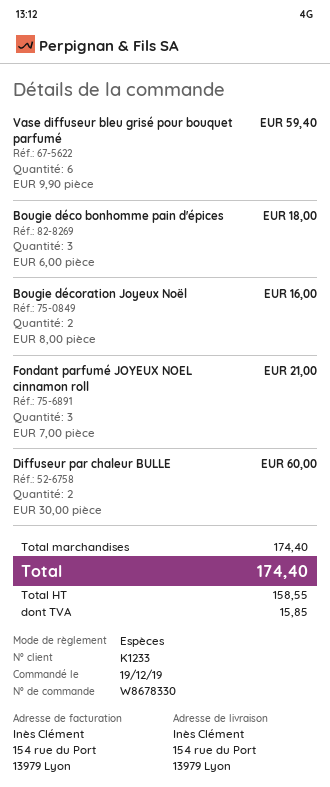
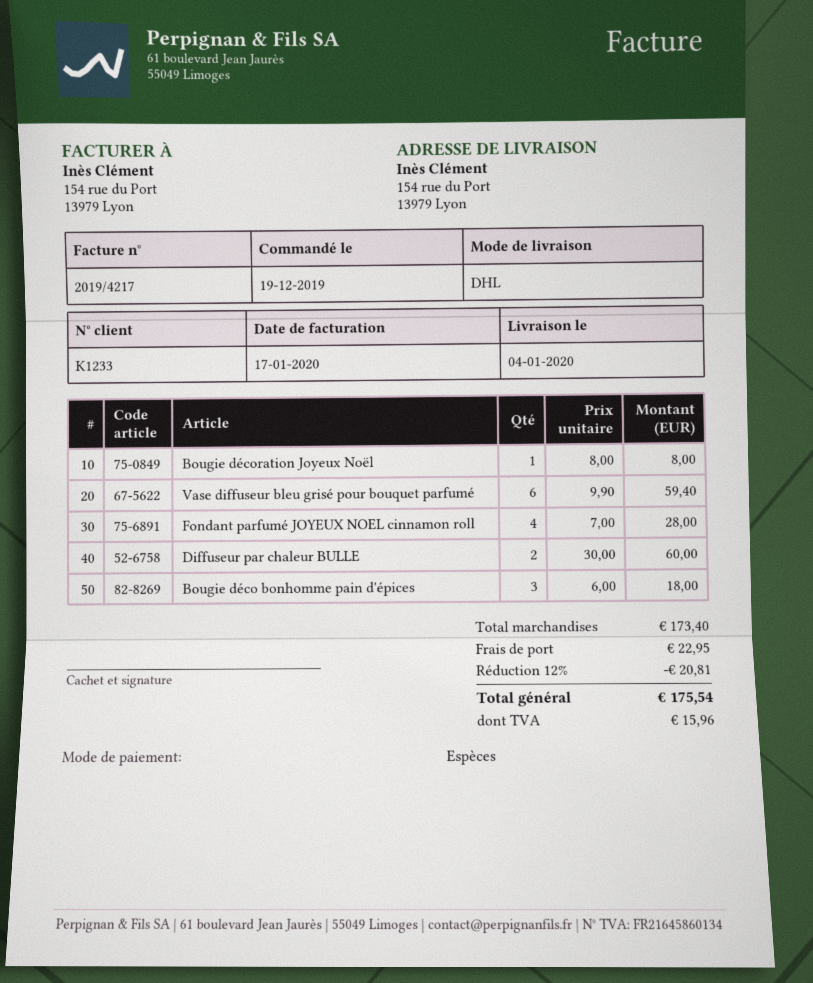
Bougie décoration Joyeux Noël: 2 x 8.00 = 16.00 -> 1 x 8.00 = 8.00
Fondant parfumé JOYEUX NOEL cinnamon roll: 3 x 7.00 = 21.00 -> 4 x 7.00 = 28.00
subtotal: 174.40 -> 173.40
discount: none -> 12% = 20.81
shipping: none -> 22.95
tax: 15.85 -> 15.96
total: 174.40 -> 175.54

